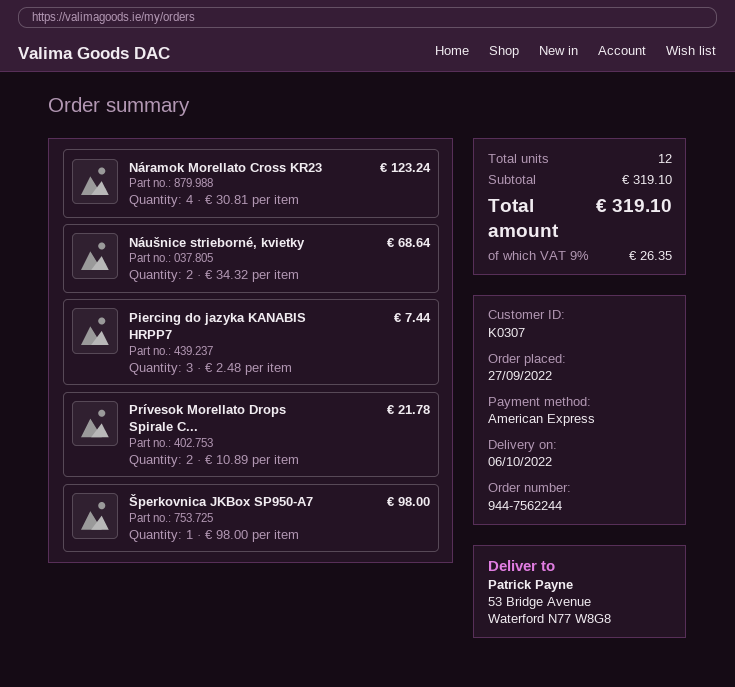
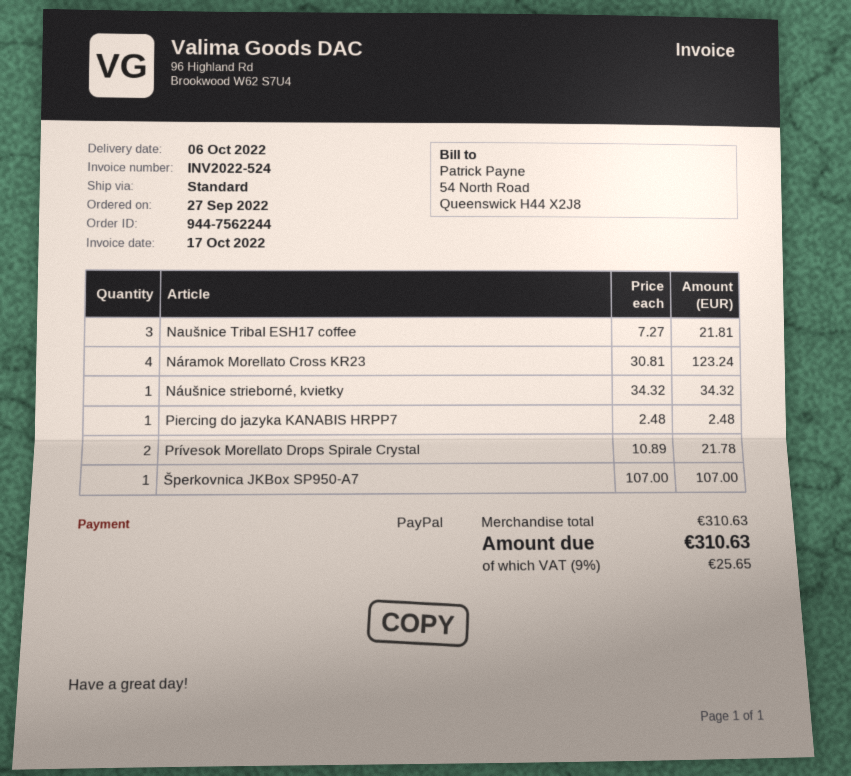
payment method: American Express -> PayPal
Náušnice strieborné, kvietky: 2 x 34.32 = 68.64 -> 1 x 34.32 = 34.32
Piercing do jazyka KANABIS HRPP7: 3 x 2.48 = 7.44 -> 1 x 2.48 = 2.48
Šperkovnica JKBox SP950-A7: 1 x 98.00 = 98.00 -> 1 x 107.00 = 107.00
Naušnice Tribal ESH17 coffee: none -> 3 x 7.27 = 21.81
subtotal: 319.10 -> 310.63
tax: 9% = 26.35 -> 9% = 25.65
total: 319.10 -> 310.63

